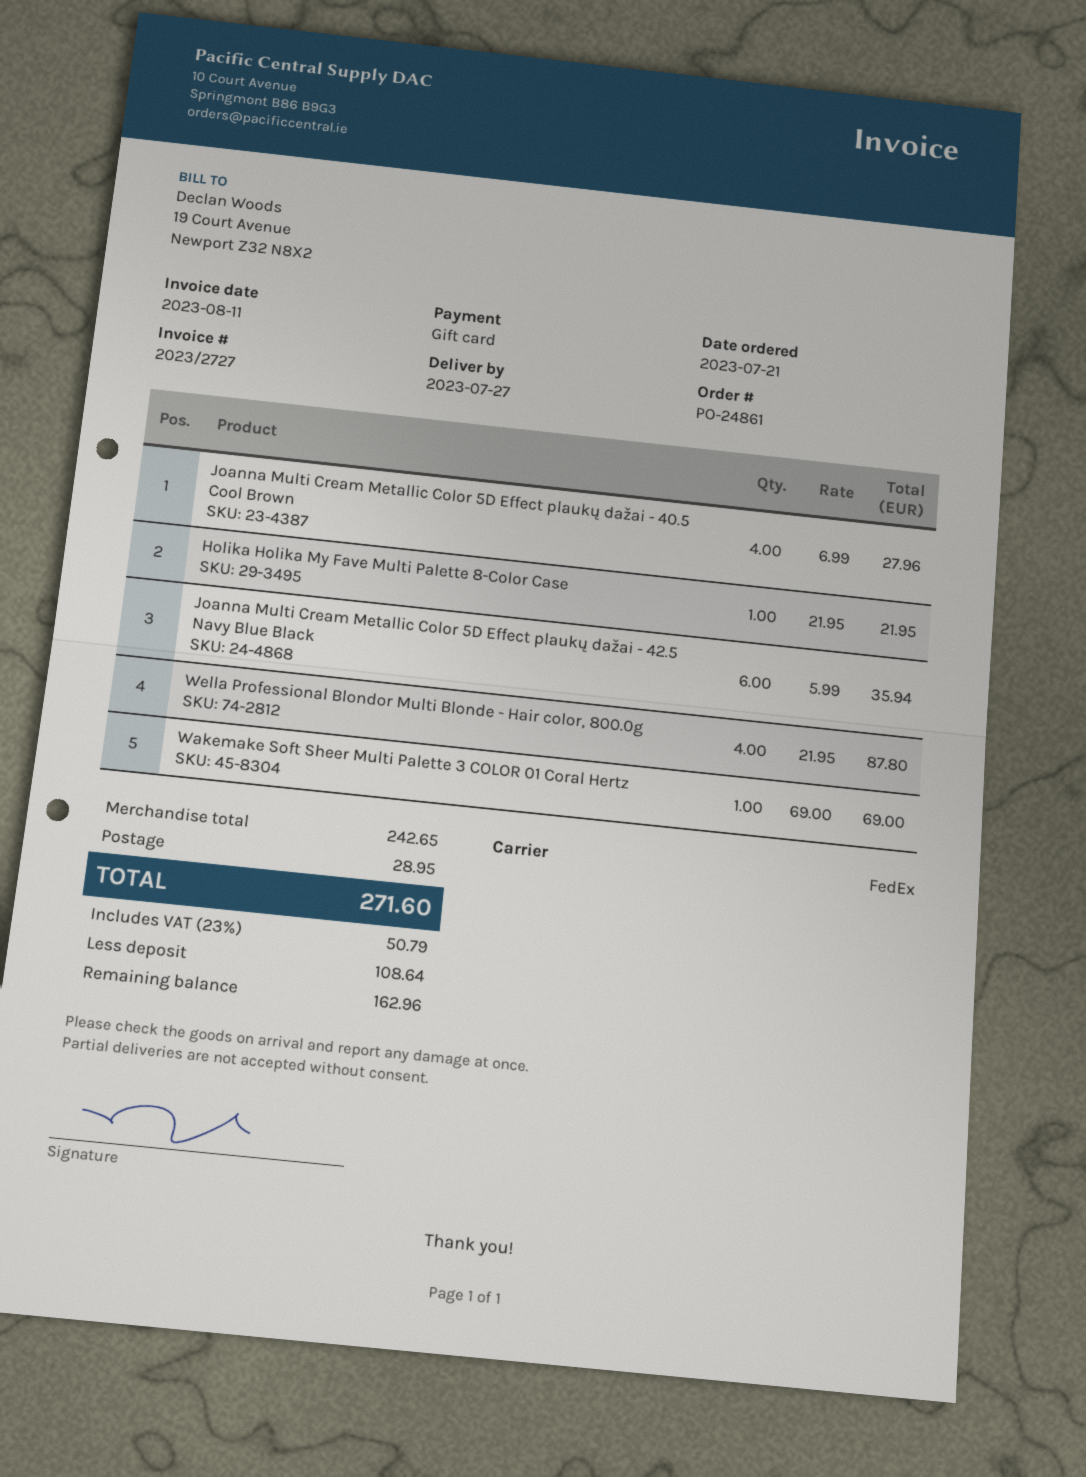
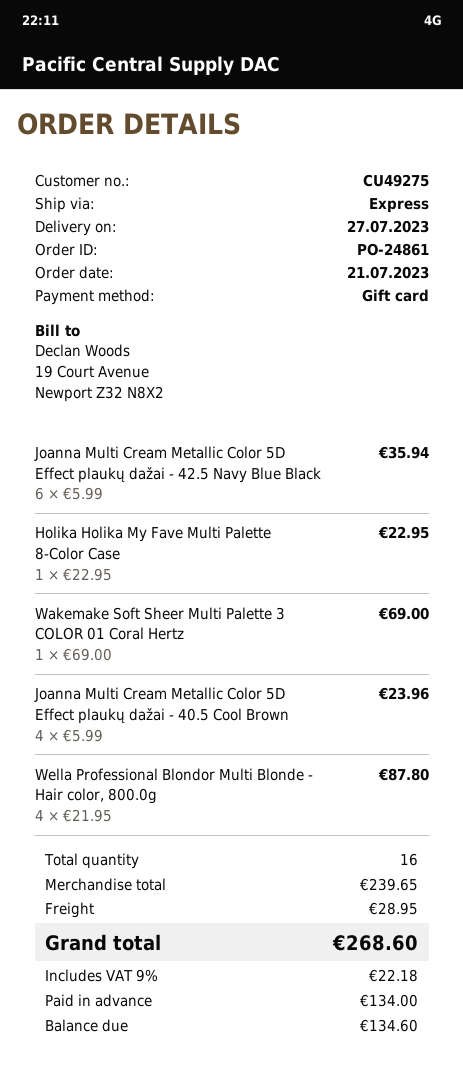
shipping method: FedEx -> express
Joanna Multi Cream Metallic Color 5D Effect plaukų dažai - 40.5 Cool Brown: 4 x 6.99 = 27.96 -> 4 x 5.99 = 23.96
Holika Holika My Fave Multi Palette 8-Color Case: 1 x 21.95 = 21.95 -> 1 x 22.95 = 22.95
subtotal: 242.65 -> 239.65
tax: 23% = 50.79 -> 9% = 22.18
total: 271.60 -> 268.60
deposit: 108.64 -> 134.00
balance: 162.96 -> 134.60

